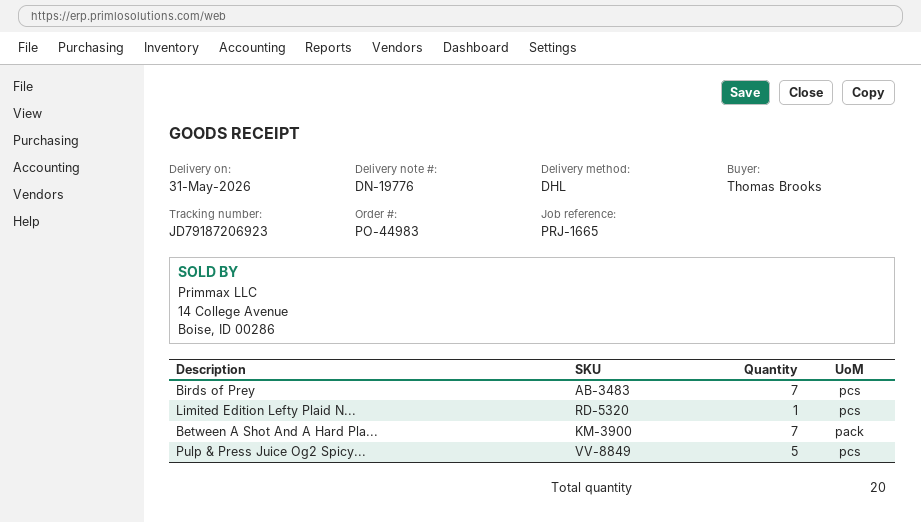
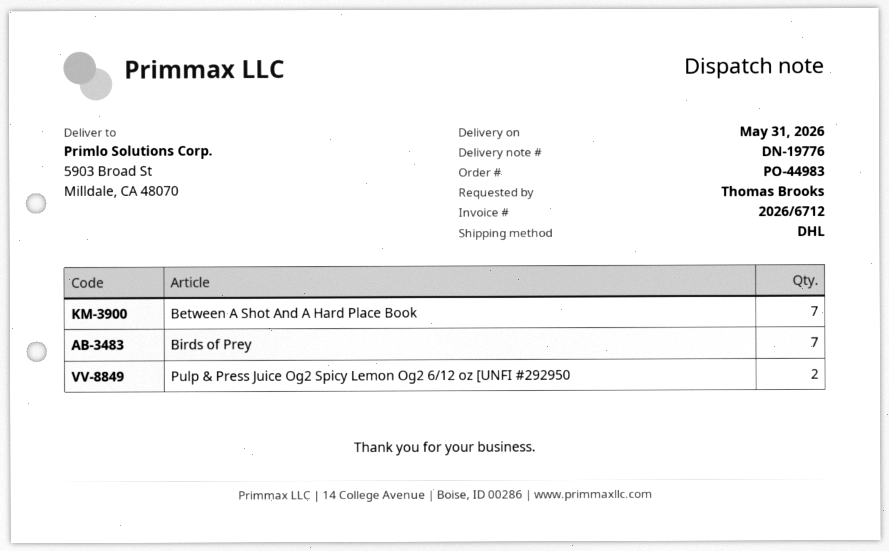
Limited Edition Lefty Plaid N...: 1 -> none
Pulp & Press Juice Og2 Spicy...: 5 -> 2

